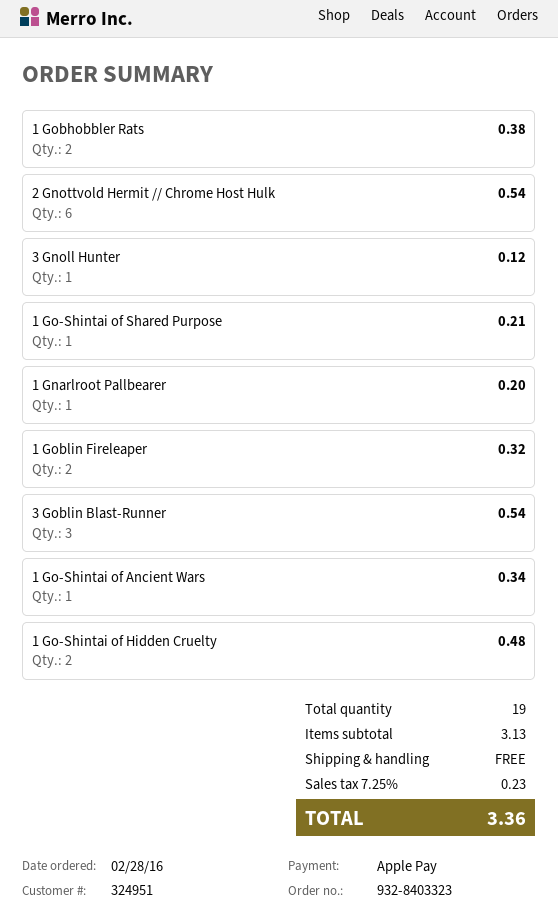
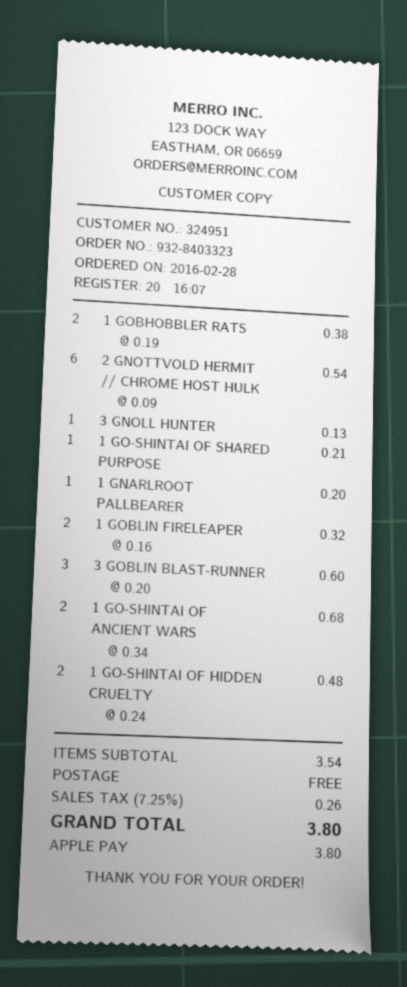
3 Gnoll Hunter: 1 for 0.12 -> 1 for 0.13
3 Goblin Blast-Runner: 3 for 0.54 -> 3 for 0.60
1 Go-Shintai of Ancient Wars: 1 for 0.34 -> 2 for 0.68
subtotal: 3.13 -> 3.54
tax: 7.25% = 0.23 -> 7.25% = 0.26
total: 3.36 -> 3.80

